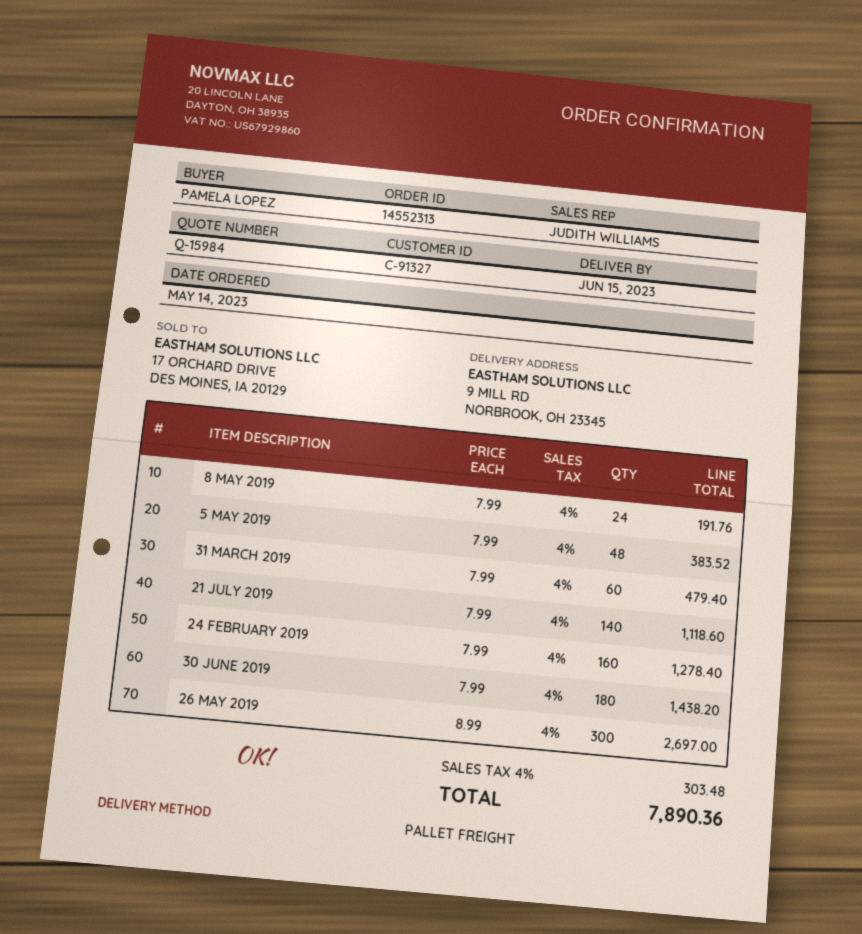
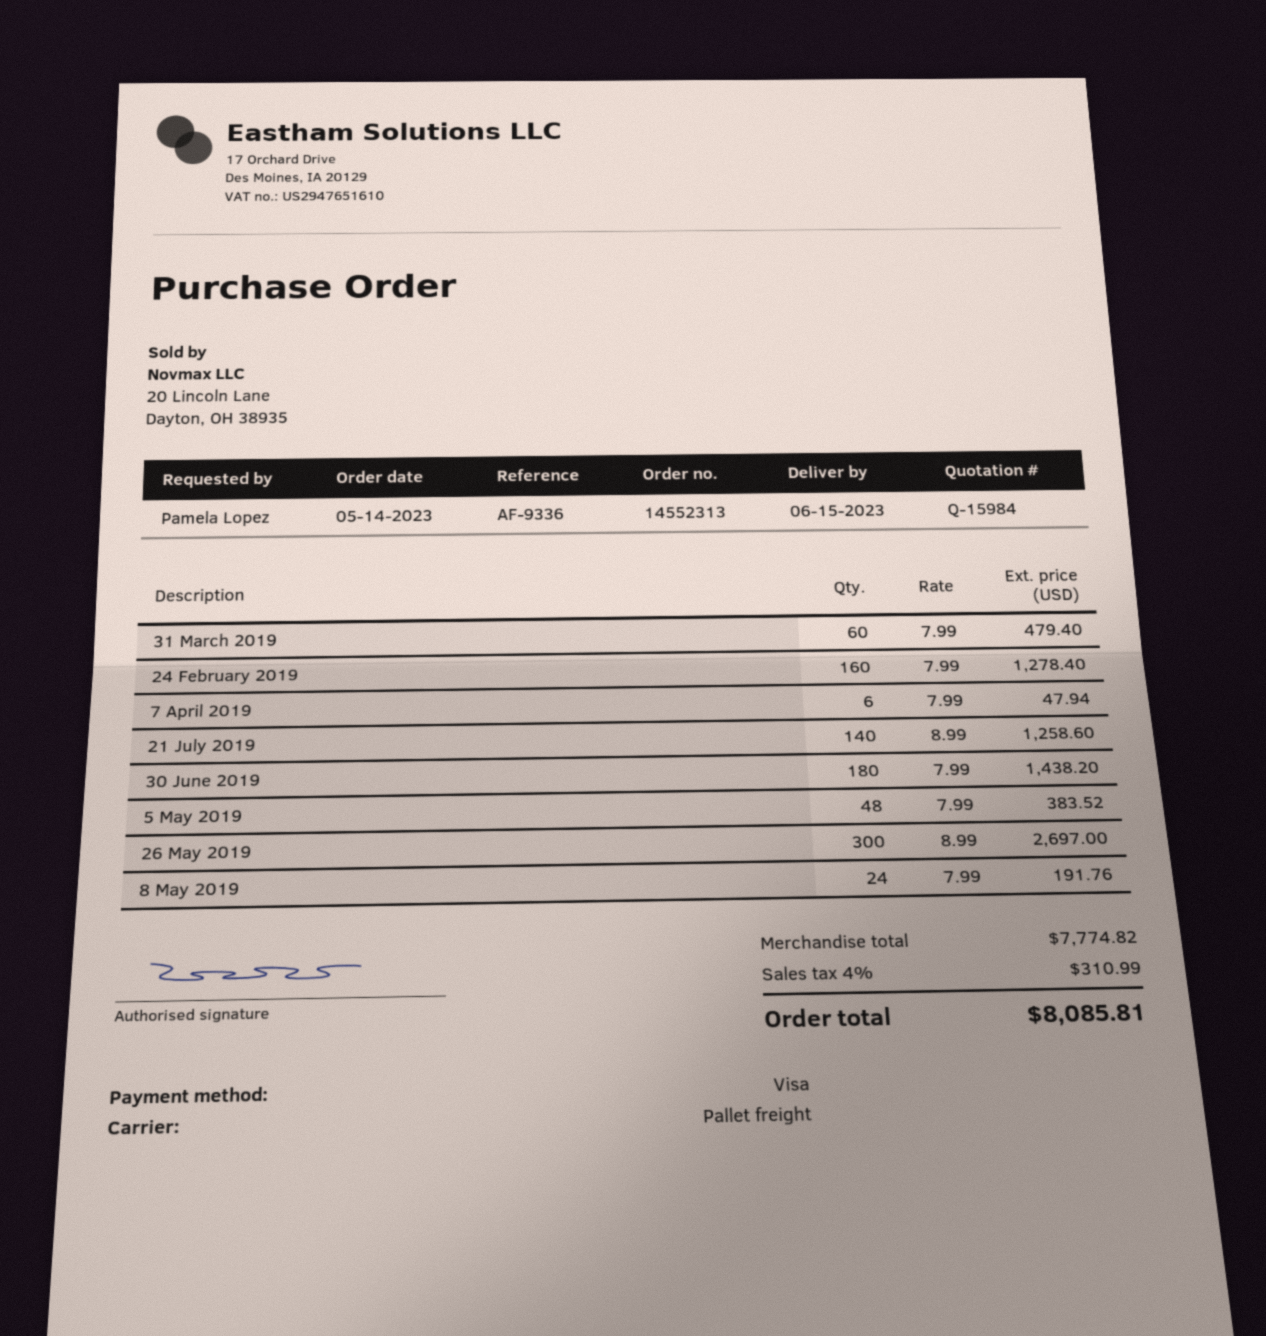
21 JULY 2019: 140 x 7.99 = 1118.60 -> 140 x 8.99 = 1258.60
7 April 2019: none -> 6 x 7.99 = 47.94
tax: 4% = 303.48 -> 4% = 310.99
total: 7890.36 -> 8085.81

